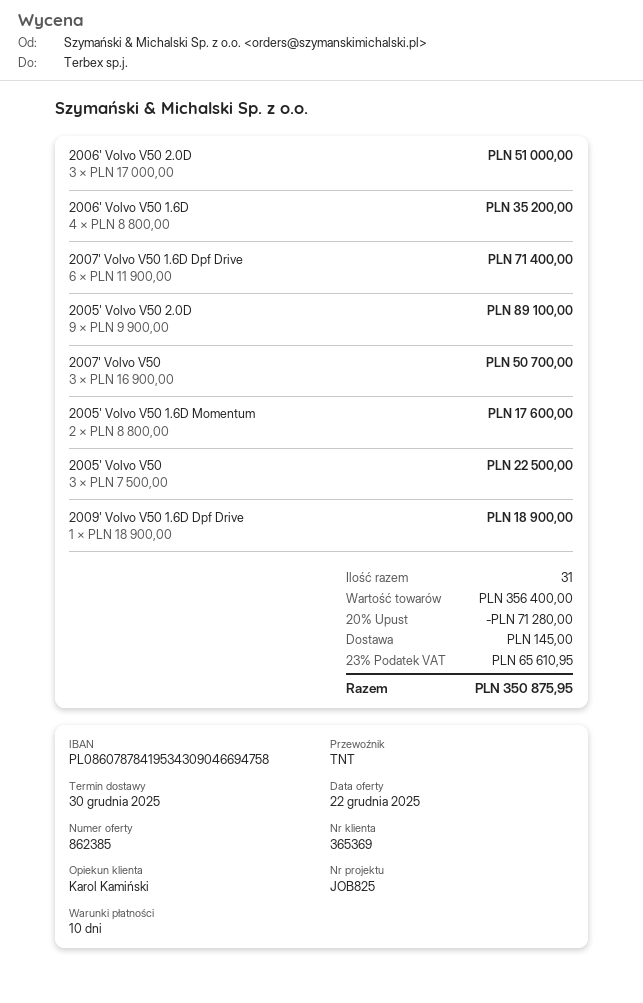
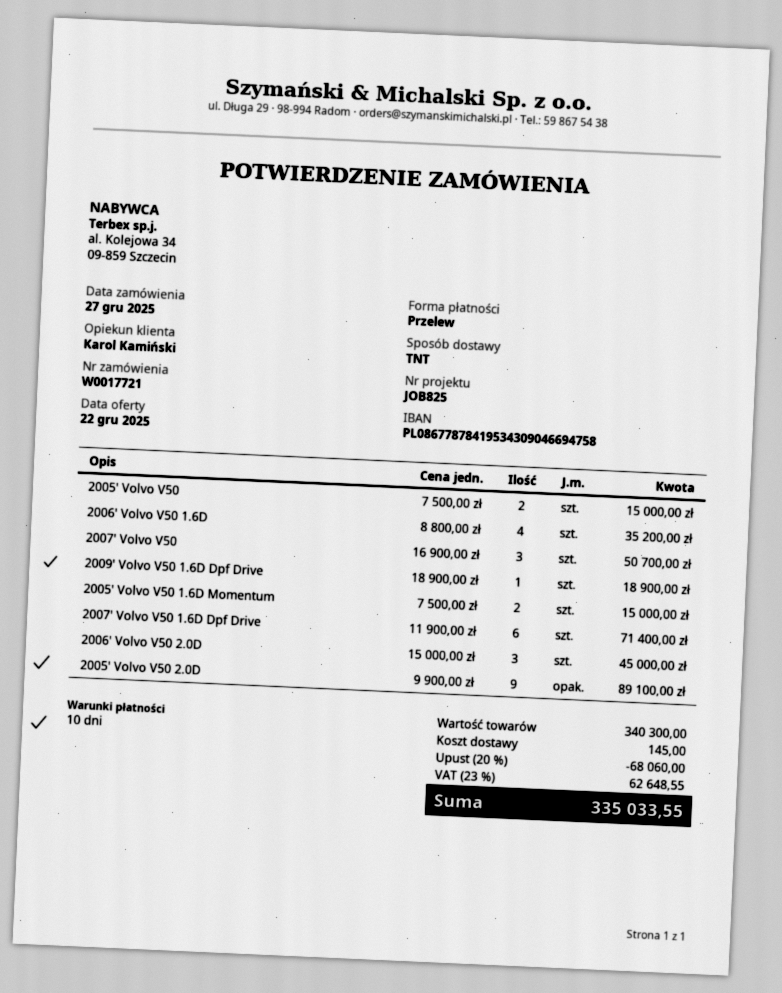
bank account: PL08607878419534309046694758 -> PL08677878419534309046694758
2006' Volvo V50 2.0D: 3 x 17000.00 = 51000.00 -> 3 x 15000.00 = 45000.00
2005' Volvo V50 1.6D Momentum: 2 x 8800.00 = 17600.00 -> 2 x 7500.00 = 15000.00
2005' Volvo V50: 3 x 7500.00 = 22500.00 -> 2 x 7500.00 = 15000.00
subtotal: 356400.00 -> 340300.00
discount: 20% = 71280.00 -> 20% = 68060.00
tax: 23% = 65610.95 -> 23% = 62648.55
total: 350875.95 -> 335033.55

